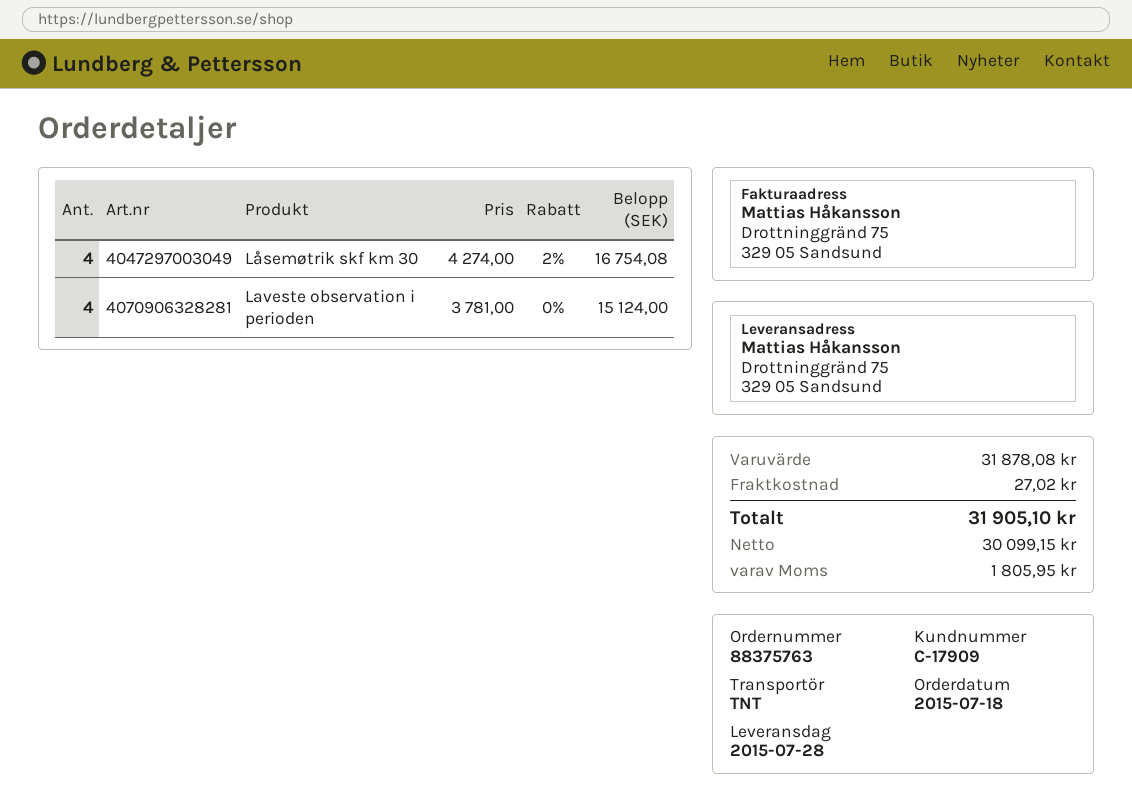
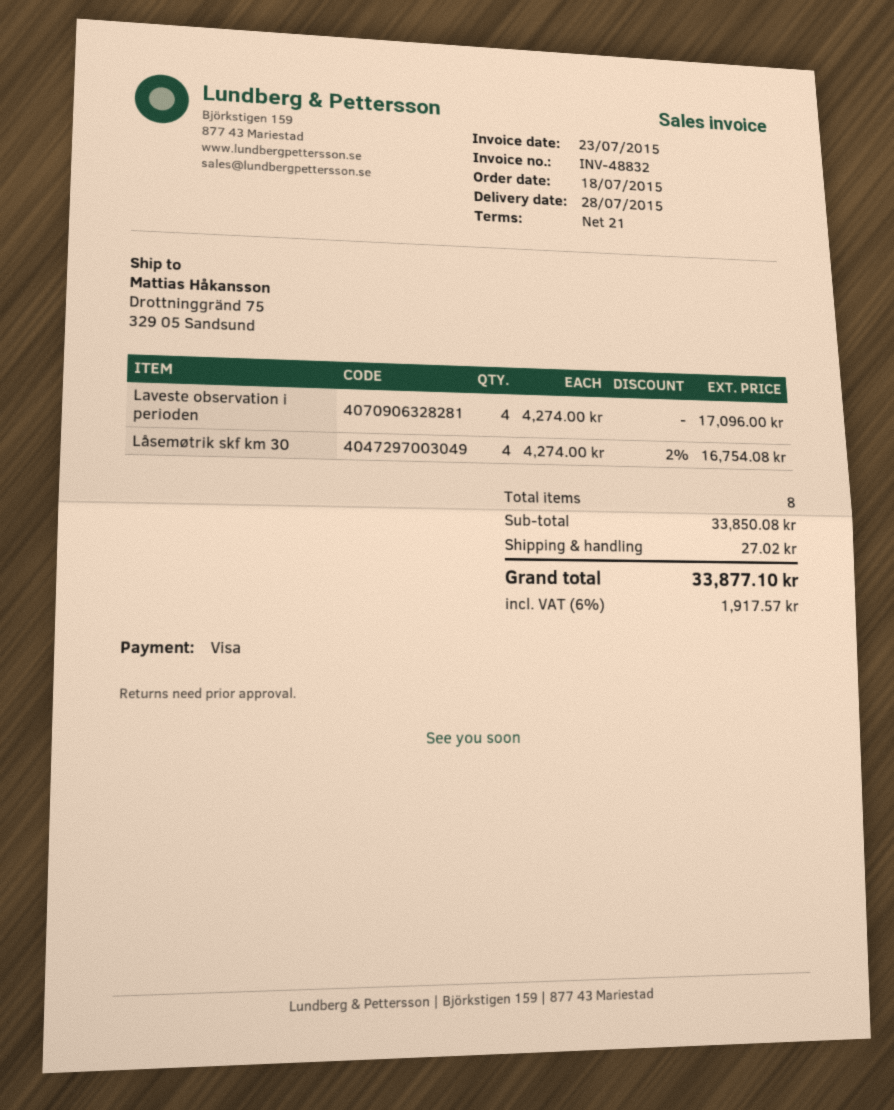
Laveste observation i perioden: 4 x 3781.00 = 15124.00 -> 4 x 4274.00 = 17096.00
subtotal: 31878.08 -> 33850.08
tax: 1805.95 -> 1917.57
total: 31905.10 -> 33877.10

